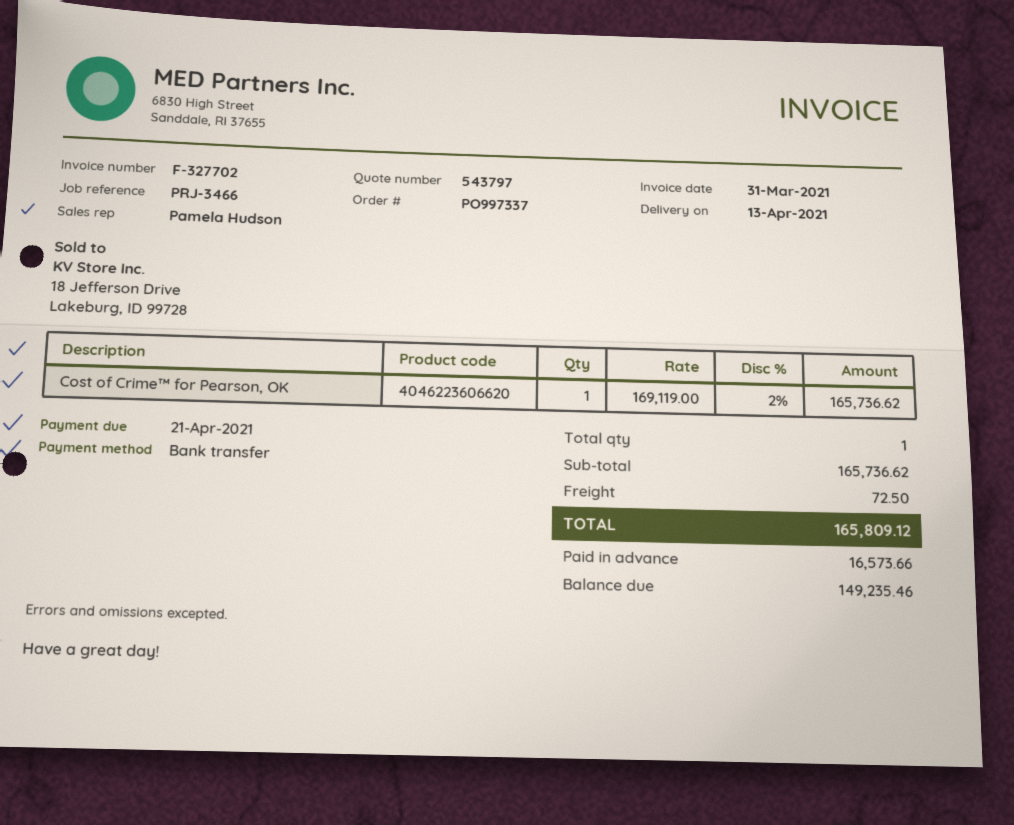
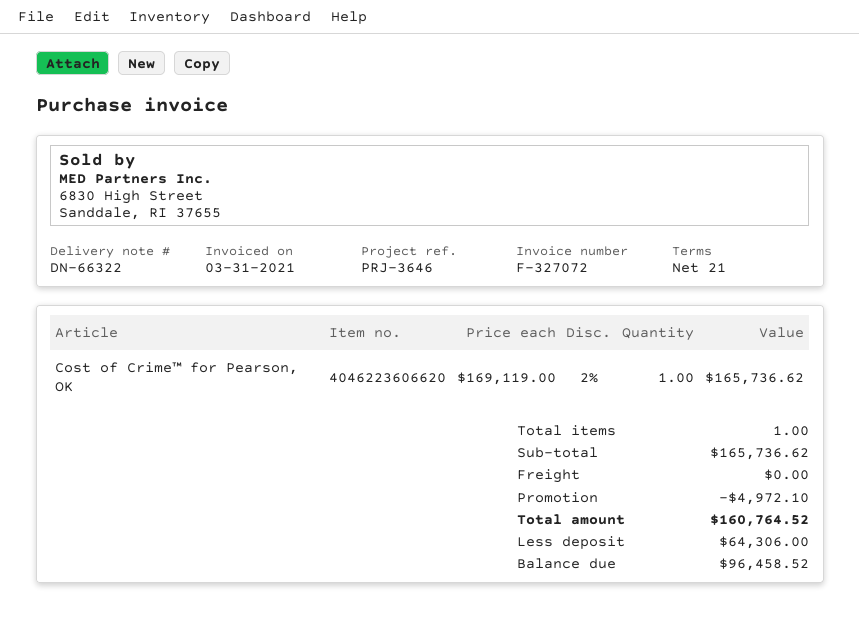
invoice number: F-327702 -> F-327072
reference: PRJ-3466 -> PRJ-3646
discount: none -> 4972.10
shipping: 72.50 -> 0.00
total: 165809.12 -> 160764.52
deposit: 16573.66 -> 64306.00
balance: 149235.46 -> 96458.52

